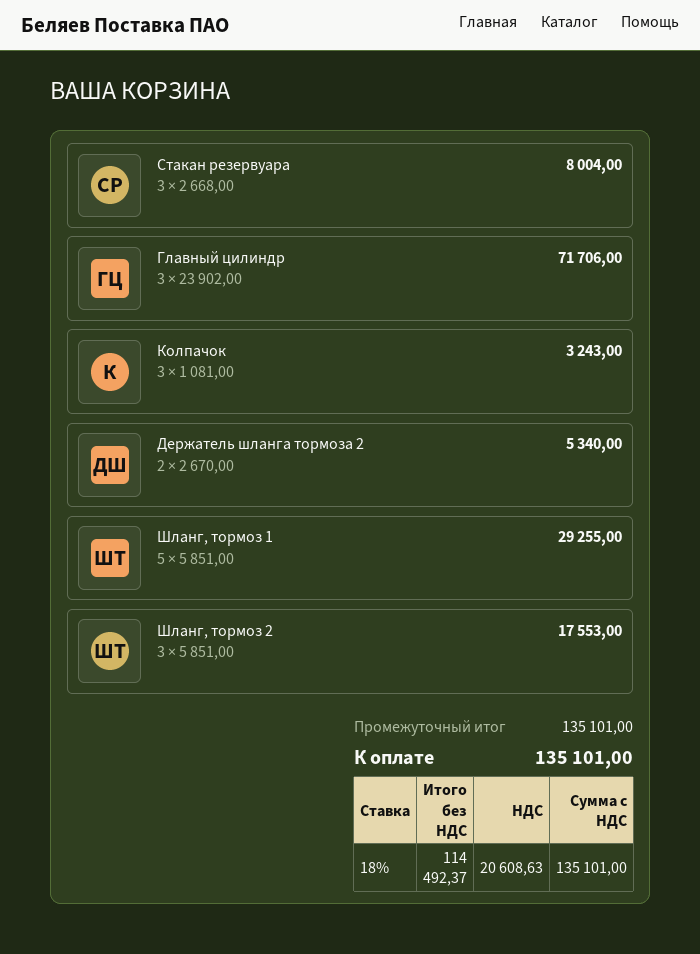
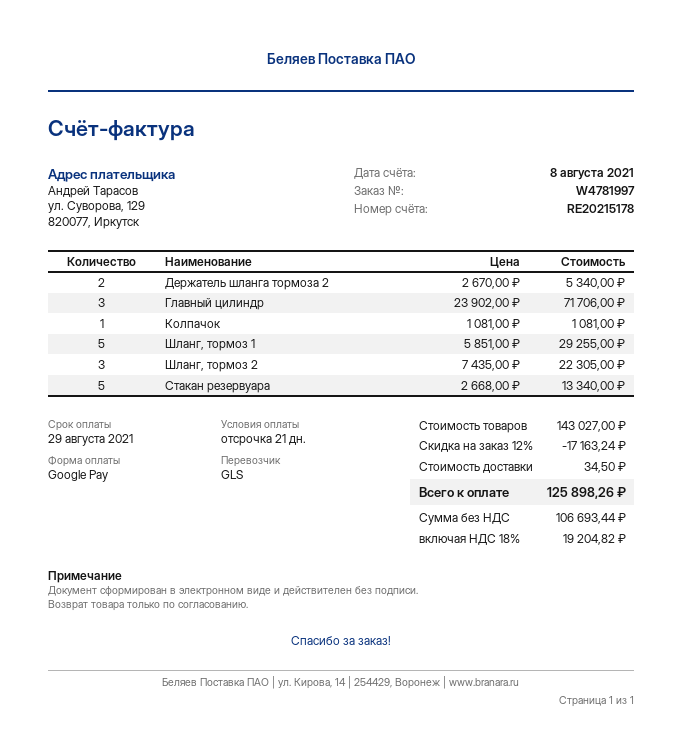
Стакан резервуара: 3 x 2668.00 = 8004.00 -> 5 x 2668.00 = 13340.00
Колпачок: 3 x 1081.00 = 3243.00 -> 1 x 1081.00 = 1081.00
Шланг, тормоз 2: 3 x 5851.00 = 17553.00 -> 3 x 7435.00 = 22305.00
subtotal: 135101.00 -> 143027.00
discount: none -> 12% = 17163.24
shipping: none -> 34.50
net: 114492.37 -> 106693.44
tax: 18% = 20608.63 -> 18% = 19204.82
total: 135101.00 -> 125898.26

